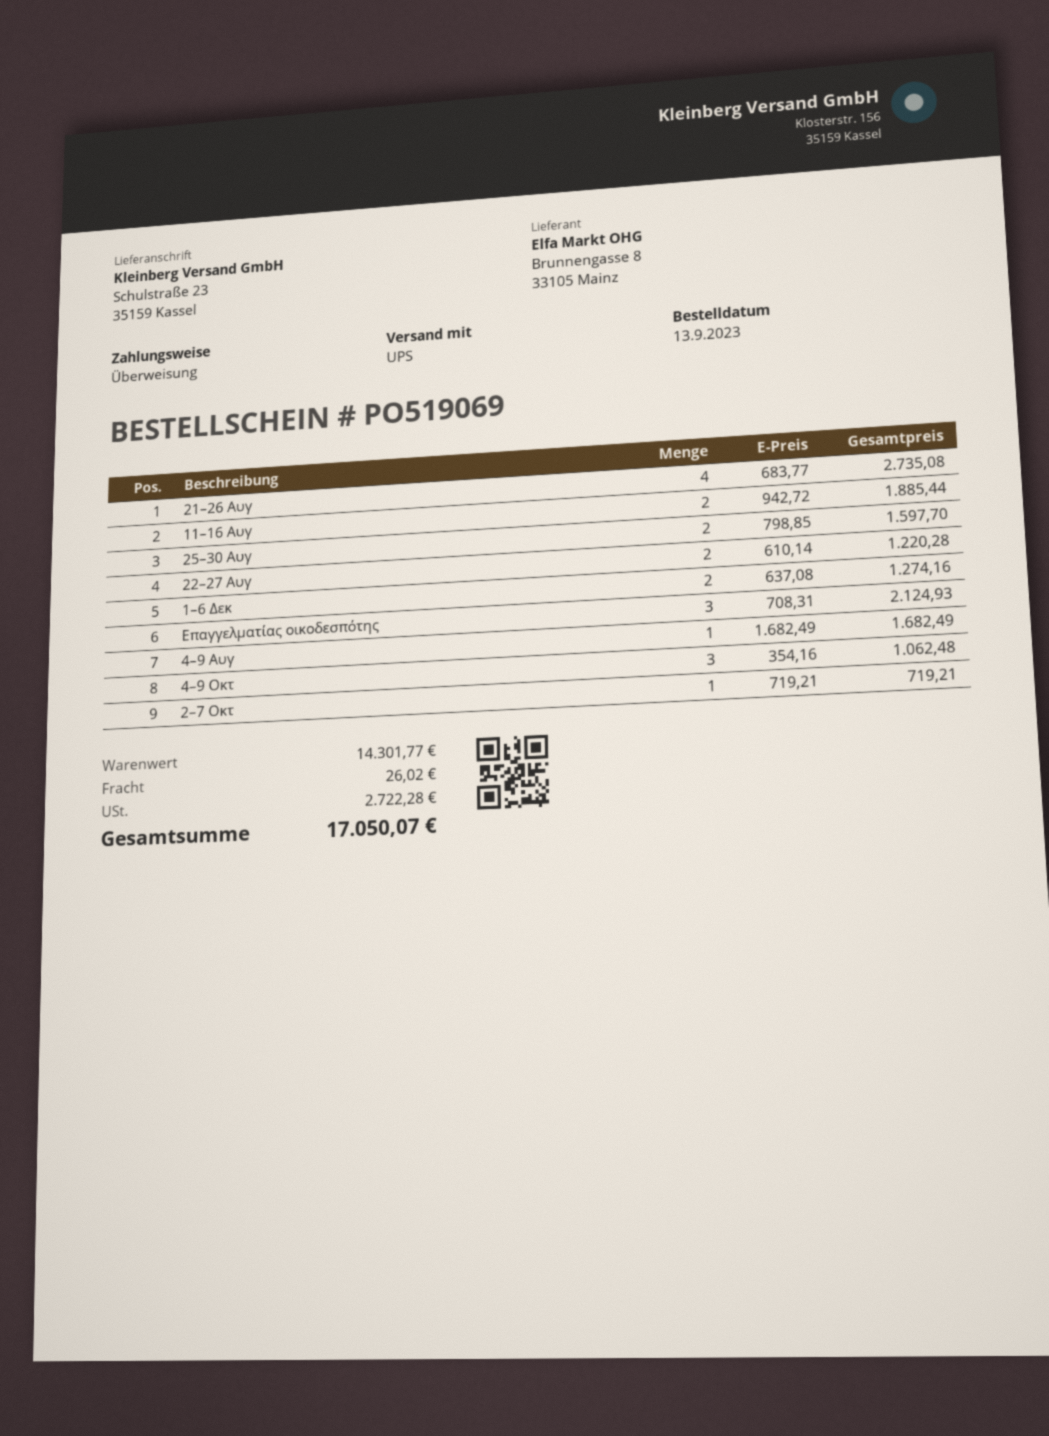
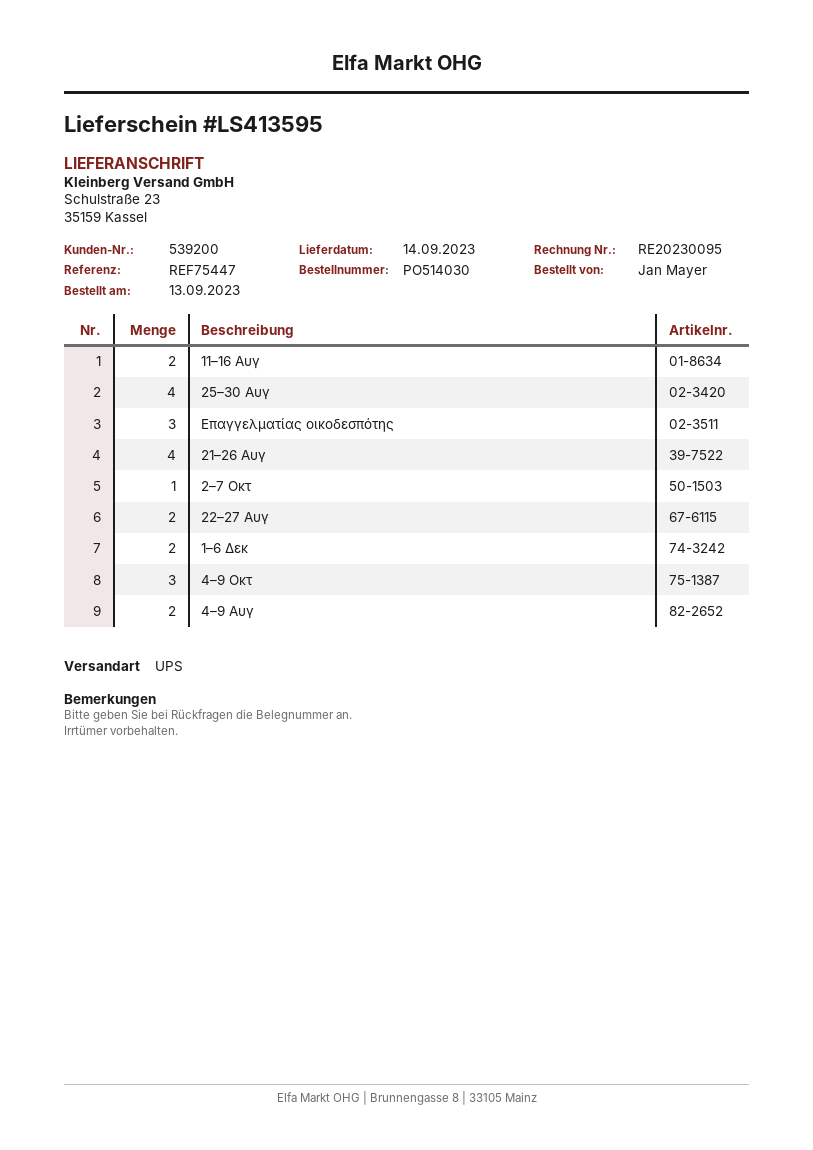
order number: PO519069 -> PO514030
25–30 Αυγ: 2 -> 4
4–9 Αυγ: 1 -> 2

